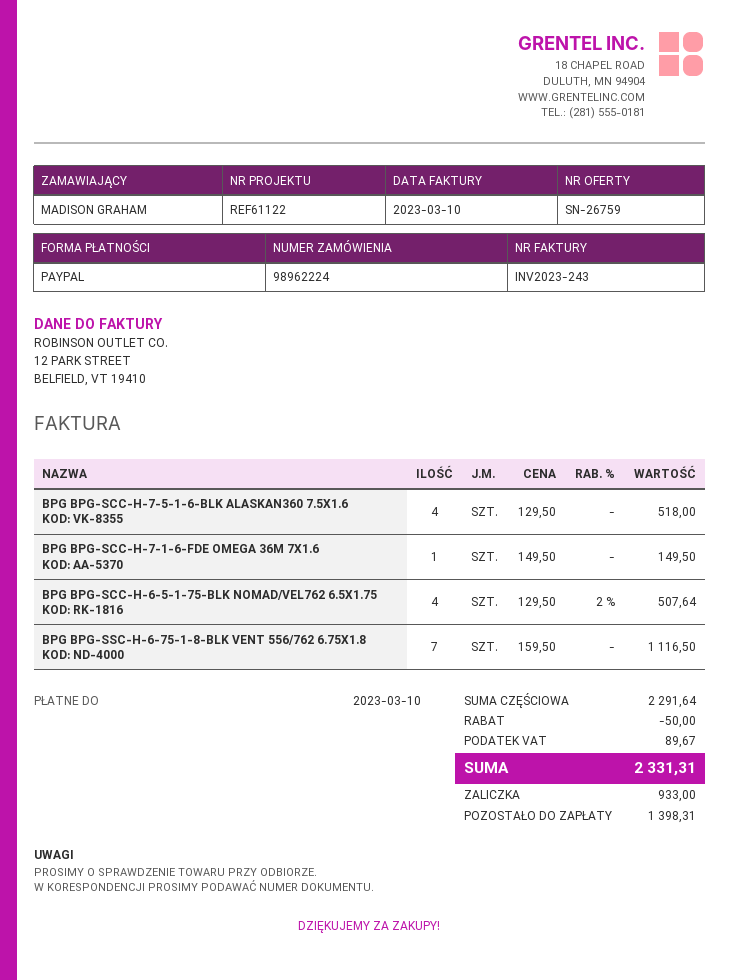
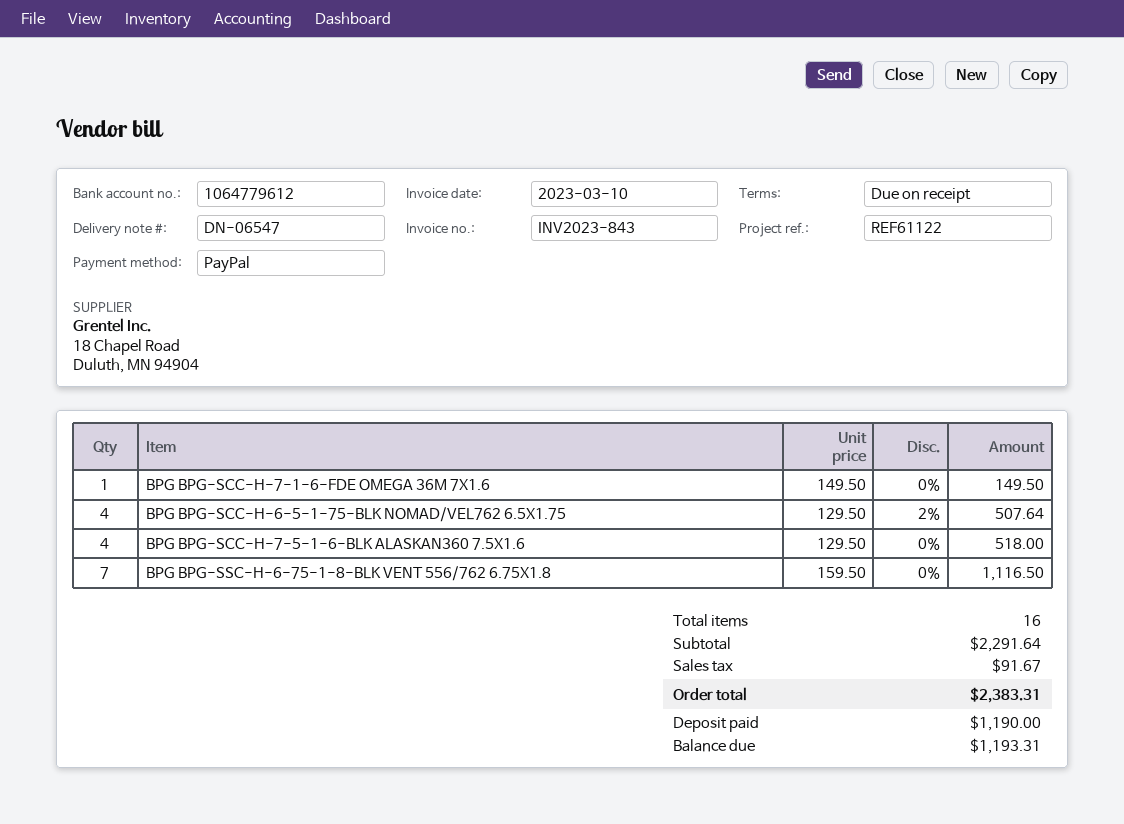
invoice number: INV2023-243 -> INV2023-843
discount: 50.00 -> none
tax: 89.67 -> 91.67
total: 2331.31 -> 2383.31
deposit: 933.00 -> 1190.00
balance: 1398.31 -> 1193.31

